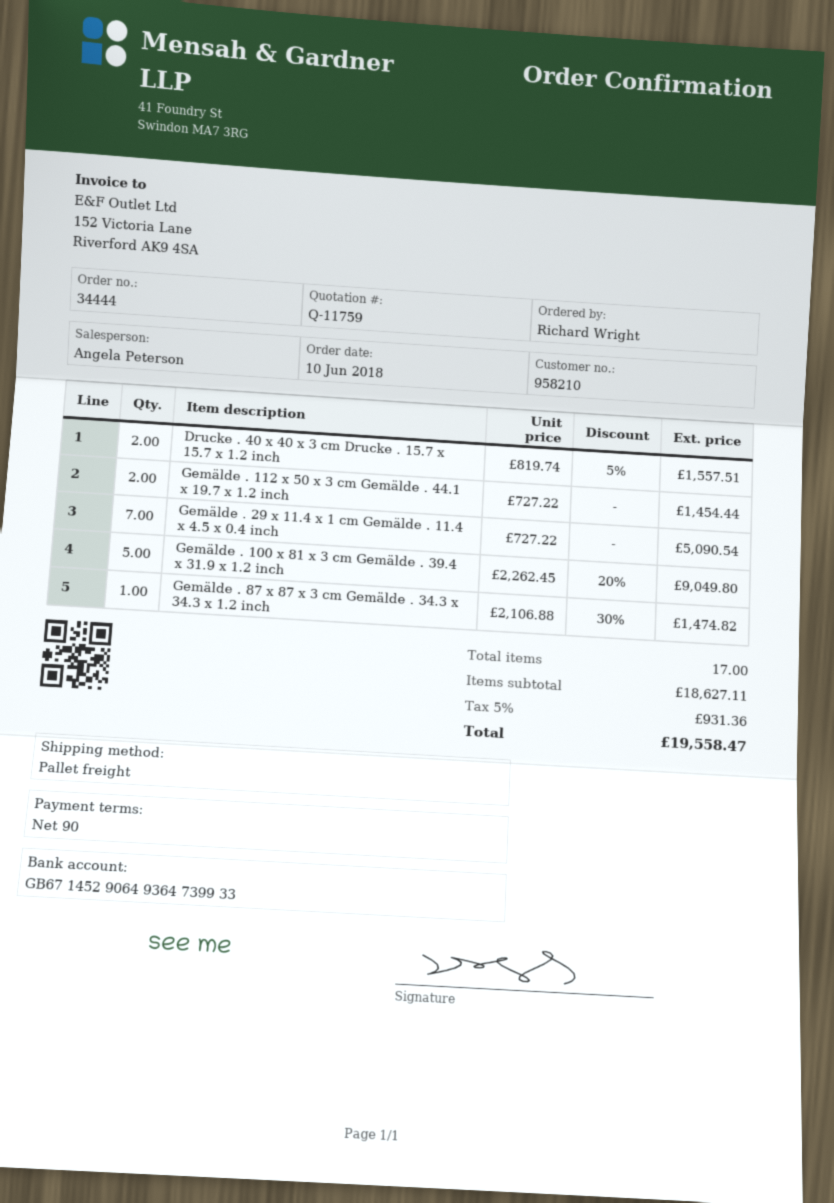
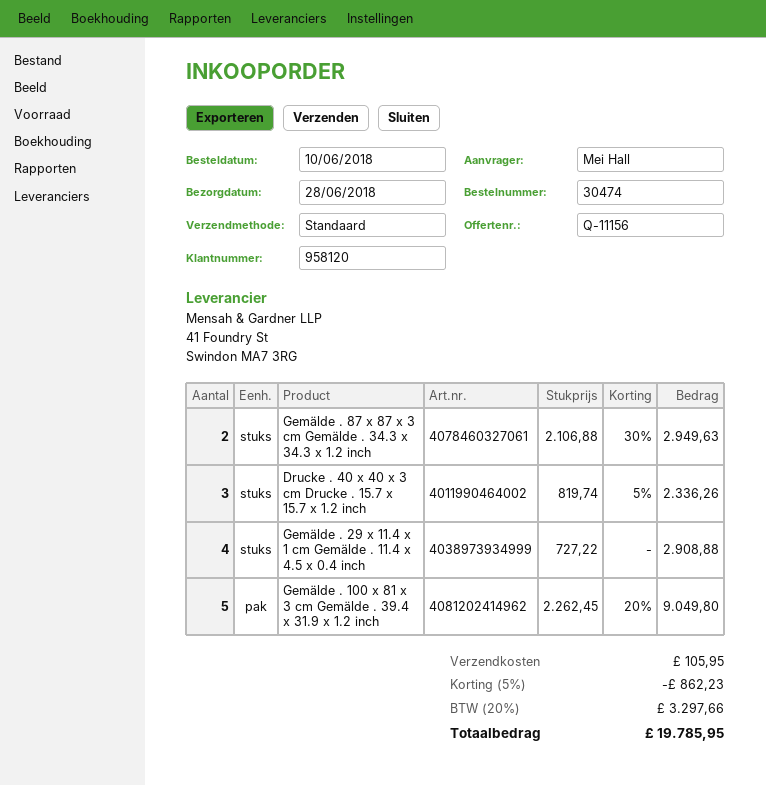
quote number: Q-11759 -> Q-11156
order number: 34444 -> 30474
customer number: 958210 -> 958120
ordered by: Richard Wright -> Mei Hall
shipping method: pallet freight -> standard
Drucke . 40 x 40 x 3 cm Drucke . 15.7 x 15.7 x 1.2 inch: 2 x 819.74 - 5% = 1557.51 -> 3 x 819.74 - 5% = 2336.26
Gemälde . 112 x 50 x 3 cm Gemälde . 44.1 x 19.7 x 1.2 inch: 2 x 727.22 = 1454.44 -> none
Gemälde . 29 x 11.4 x 1 cm Gemälde . 11.4 x 4.5 x 0.4 inch: 7 x 727.22 = 5090.54 -> 4 x 727.22 = 2908.88
Gemälde . 87 x 87 x 3 cm Gemälde . 34.3 x 34.3 x 1.2 inch: 1 x 2106.88 - 30% = 1474.82 -> 2 x 2106.88 - 30% = 2949.63
discount: none -> 5% = 862.23
shipping: none -> 105.95
tax: 5% = 931.36 -> 20% = 3297.66
total: 19558.47 -> 19785.95

